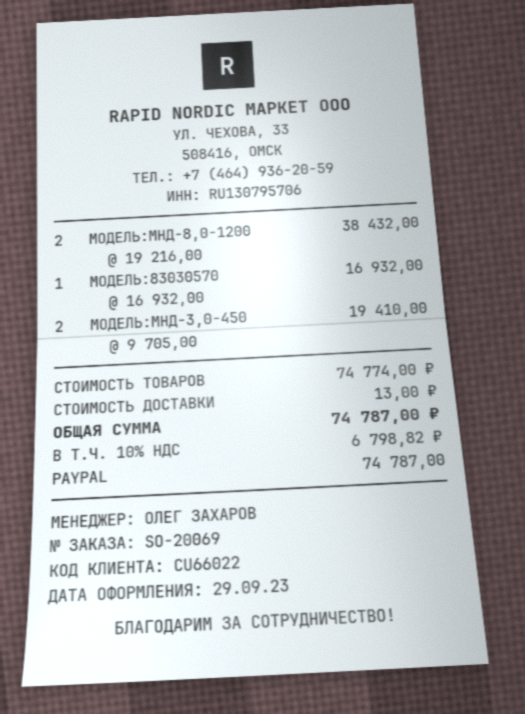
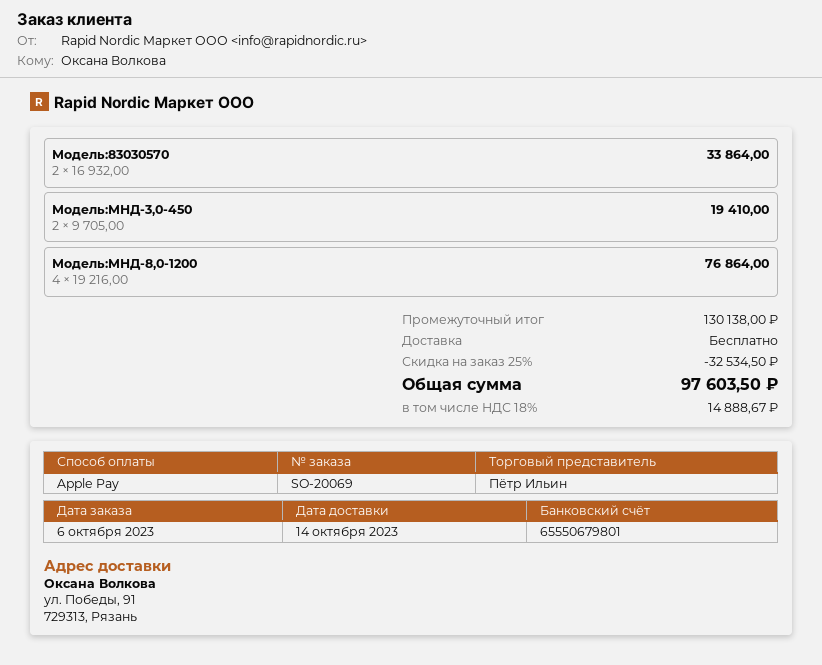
order date: 2023-09-29 -> 2023-10-06
sales rep: ОЛЕГ ЗАХАРОВ -> Пётр Ильин
payment method: PayPal -> Apple Pay
МОДЕЛЬ:МНД-8,0-1200: 2 x 19216.00 = 38432.00 -> 4 x 19216.00 = 76864.00
МОДЕЛЬ:83030570: 1 x 16932.00 = 16932.00 -> 2 x 16932.00 = 33864.00
subtotal: 74774.00 -> 130138.00
discount: none -> 25% = 32534.50
shipping: 13.00 -> 0.00
tax: 10% = 6798.82 -> 18% = 14888.67
total: 74787.00 -> 97603.50

